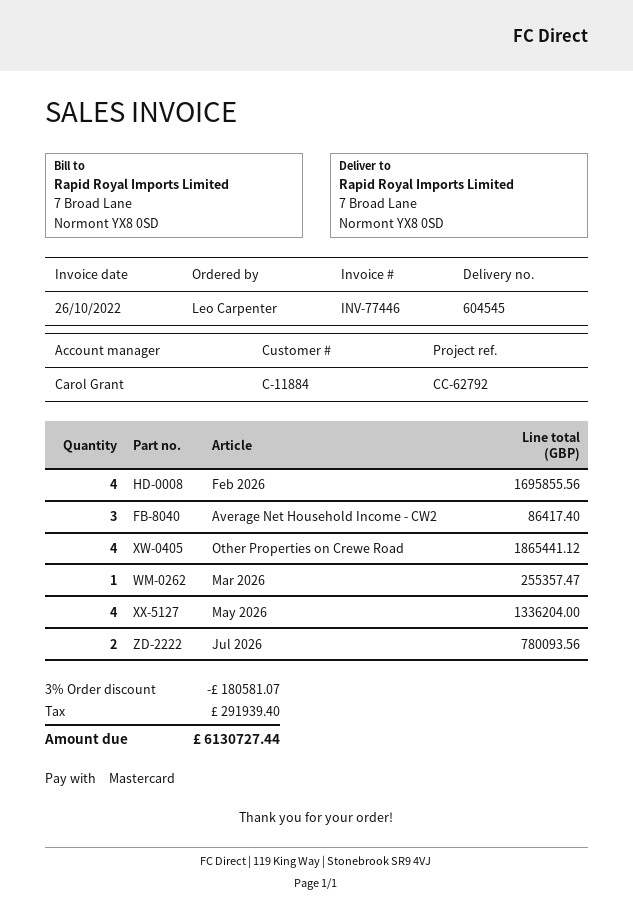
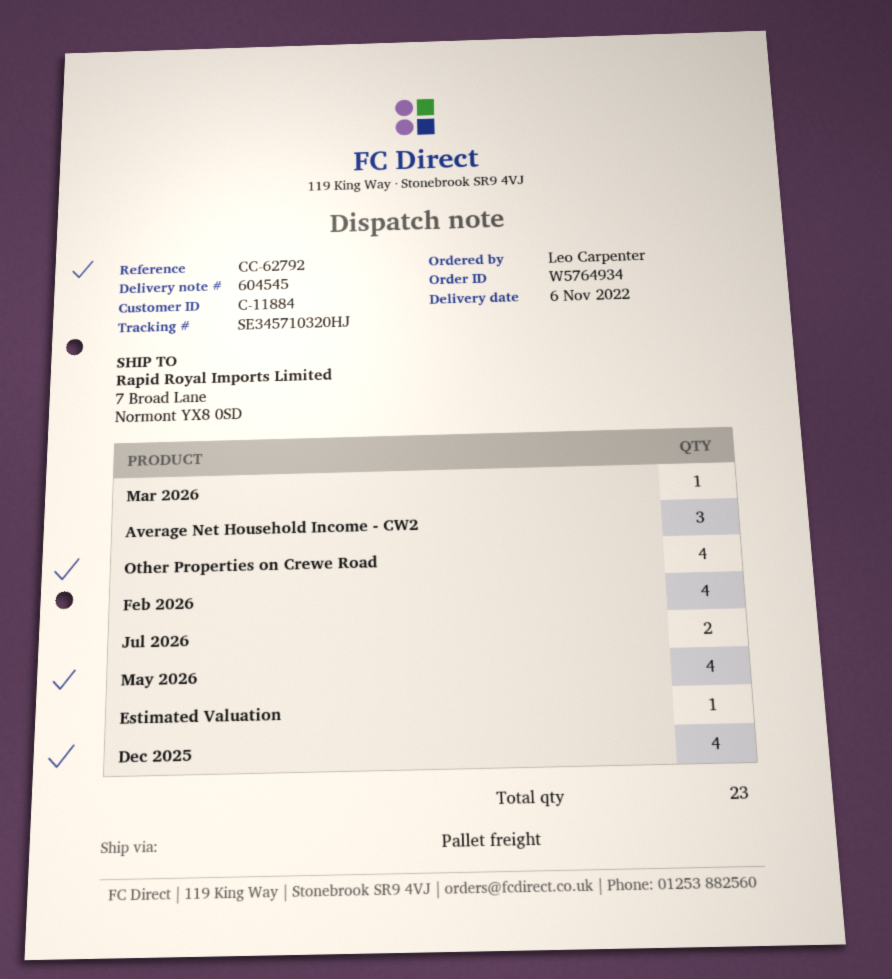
Estimated Valuation: none -> 1
Dec 2025: none -> 4

